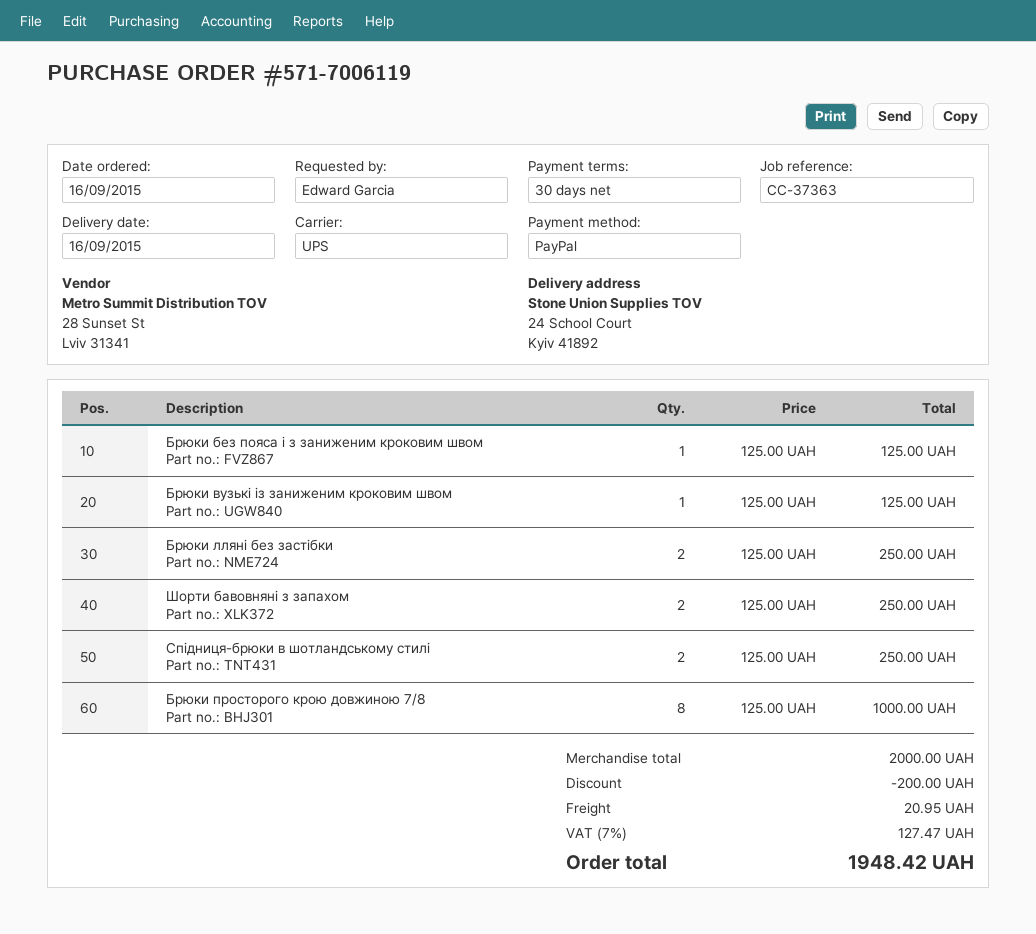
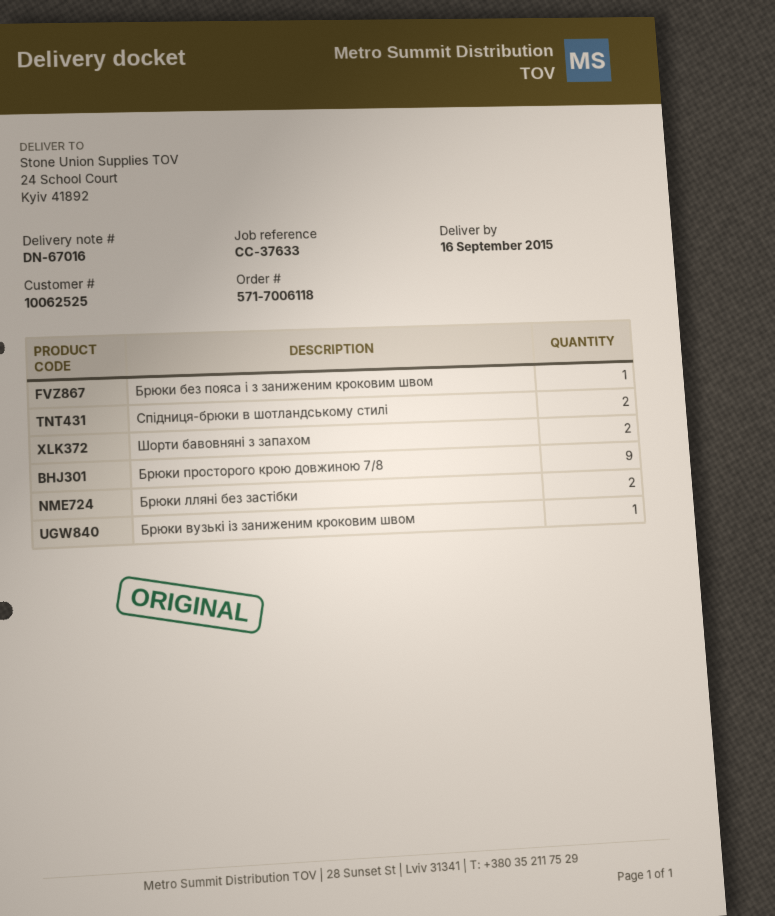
order number: 571-7006119 -> 571-7006118
reference: CC-37363 -> CC-37633
Брюки просторого крою довжиною 7/8: 8 -> 9

